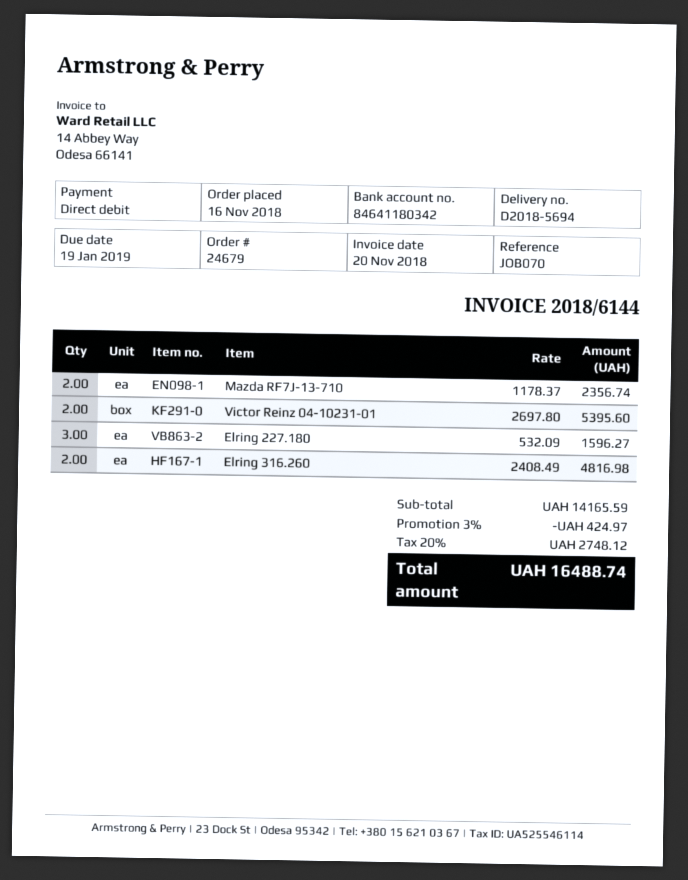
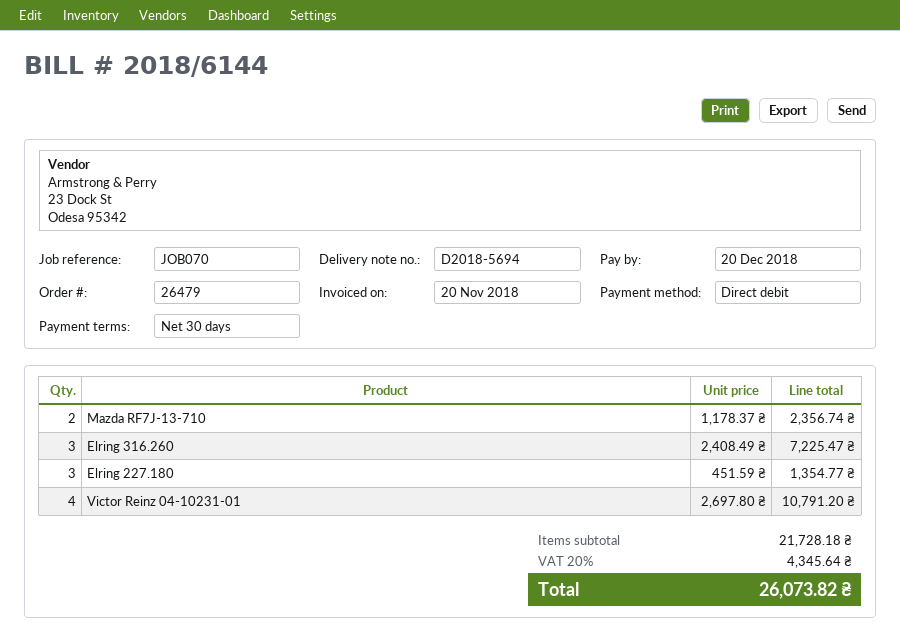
order number: 24679 -> 26479
due date: 2019-01-19 -> 2018-12-20
Victor Reinz 04-10231-01: 2 x 2697.80 = 5395.60 -> 4 x 2697.80 = 10791.20
Elring 227.180: 3 x 532.09 = 1596.27 -> 3 x 451.59 = 1354.77
Elring 316.260: 2 x 2408.49 = 4816.98 -> 3 x 2408.49 = 7225.47
subtotal: 14165.59 -> 21728.18
discount: 3% = 424.97 -> none
tax: 20% = 2748.12 -> 20% = 4345.64
total: 16488.74 -> 26073.82

